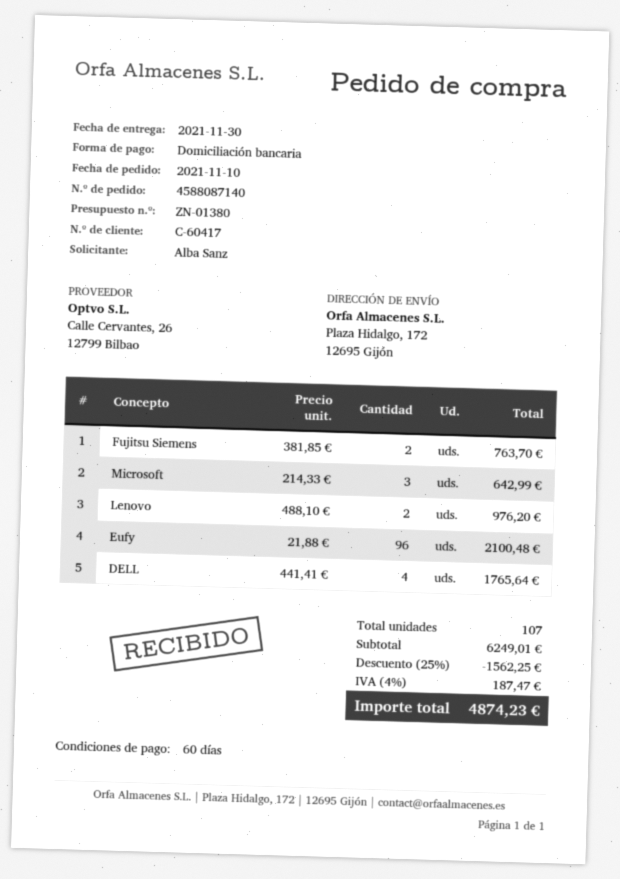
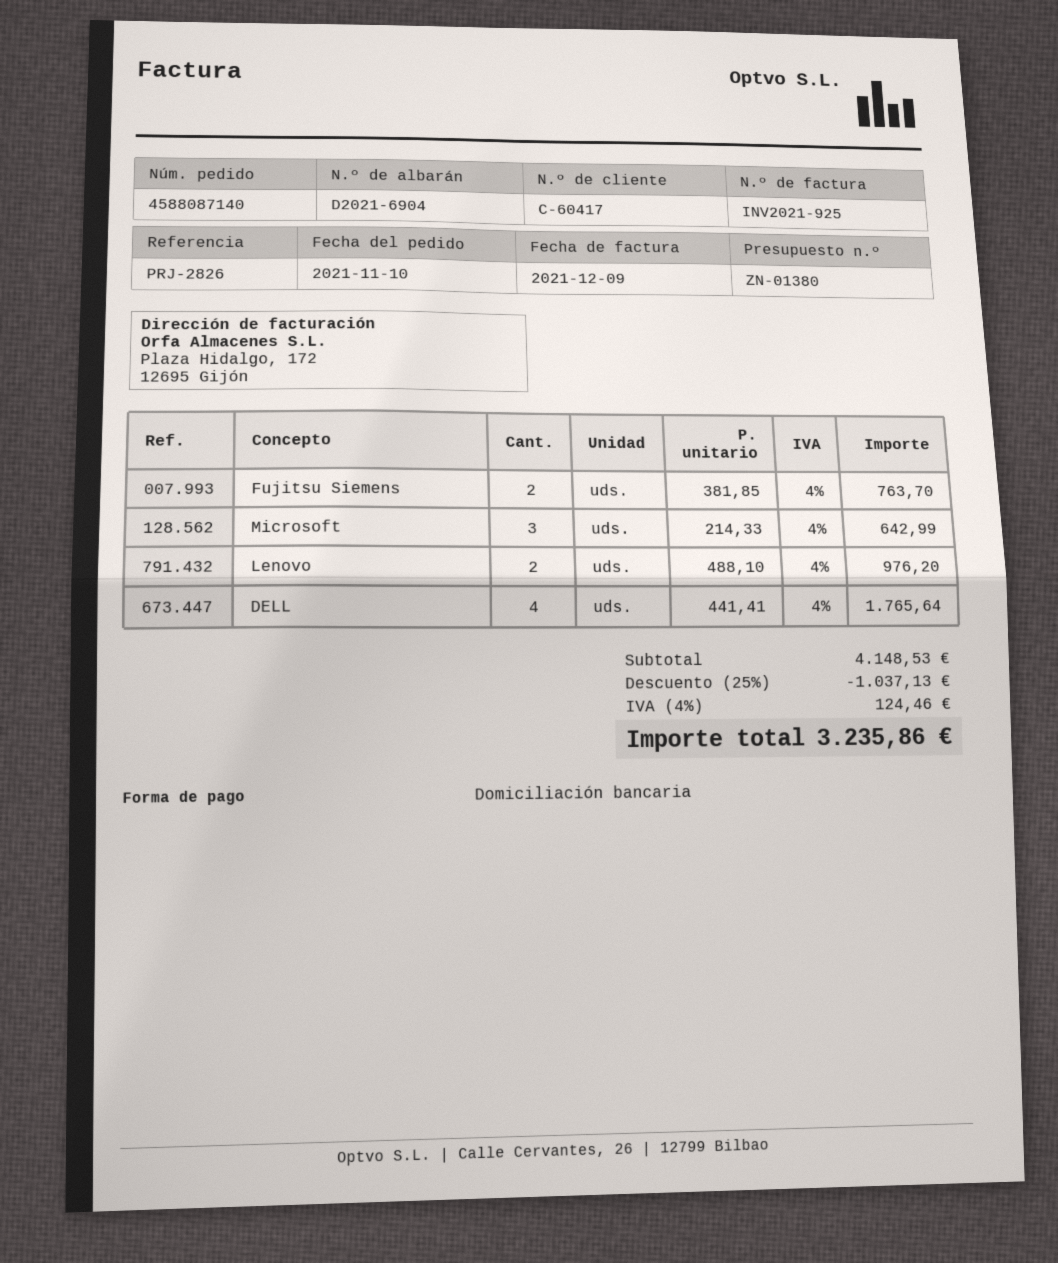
Eufy: 96 x 21.88 = 2100.48 -> none
subtotal: 6249.01 -> 4148.53
discount: 25% = 1562.25 -> 25% = 1037.13
tax: 4% = 187.47 -> 4% = 124.46
total: 4874.23 -> 3235.86

